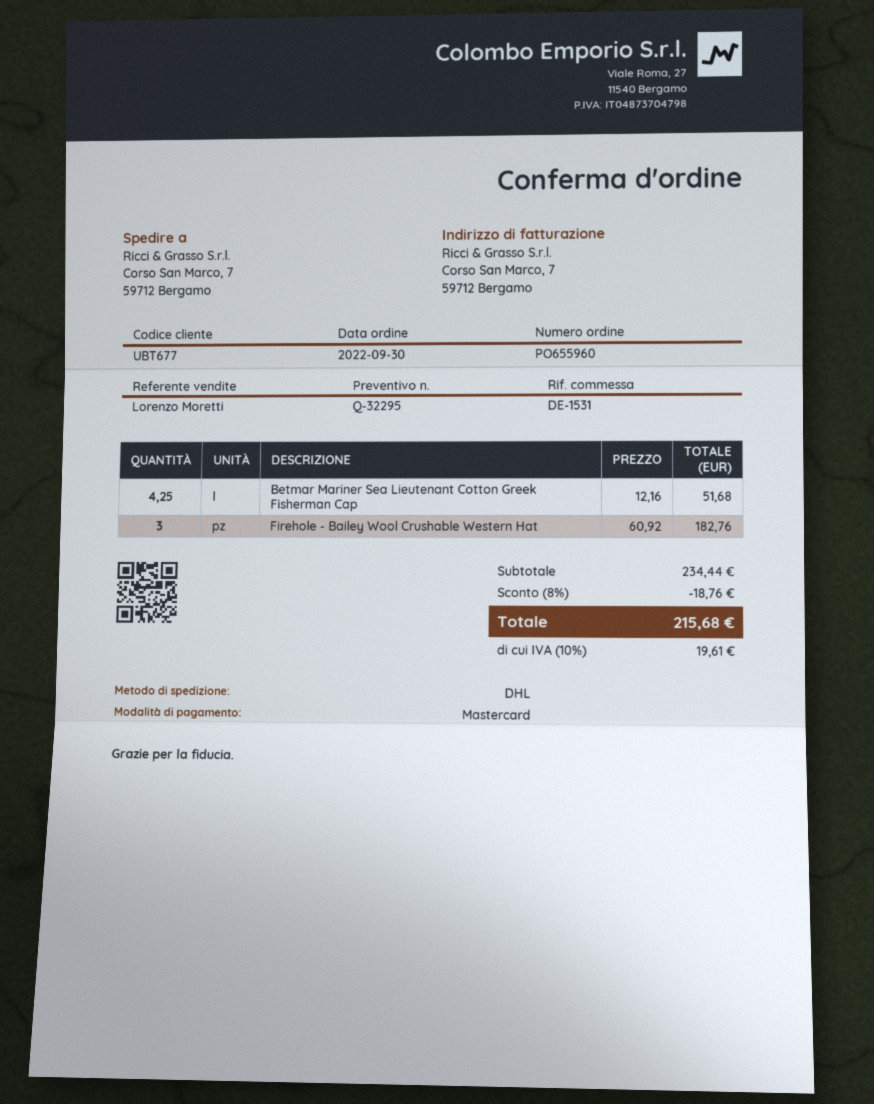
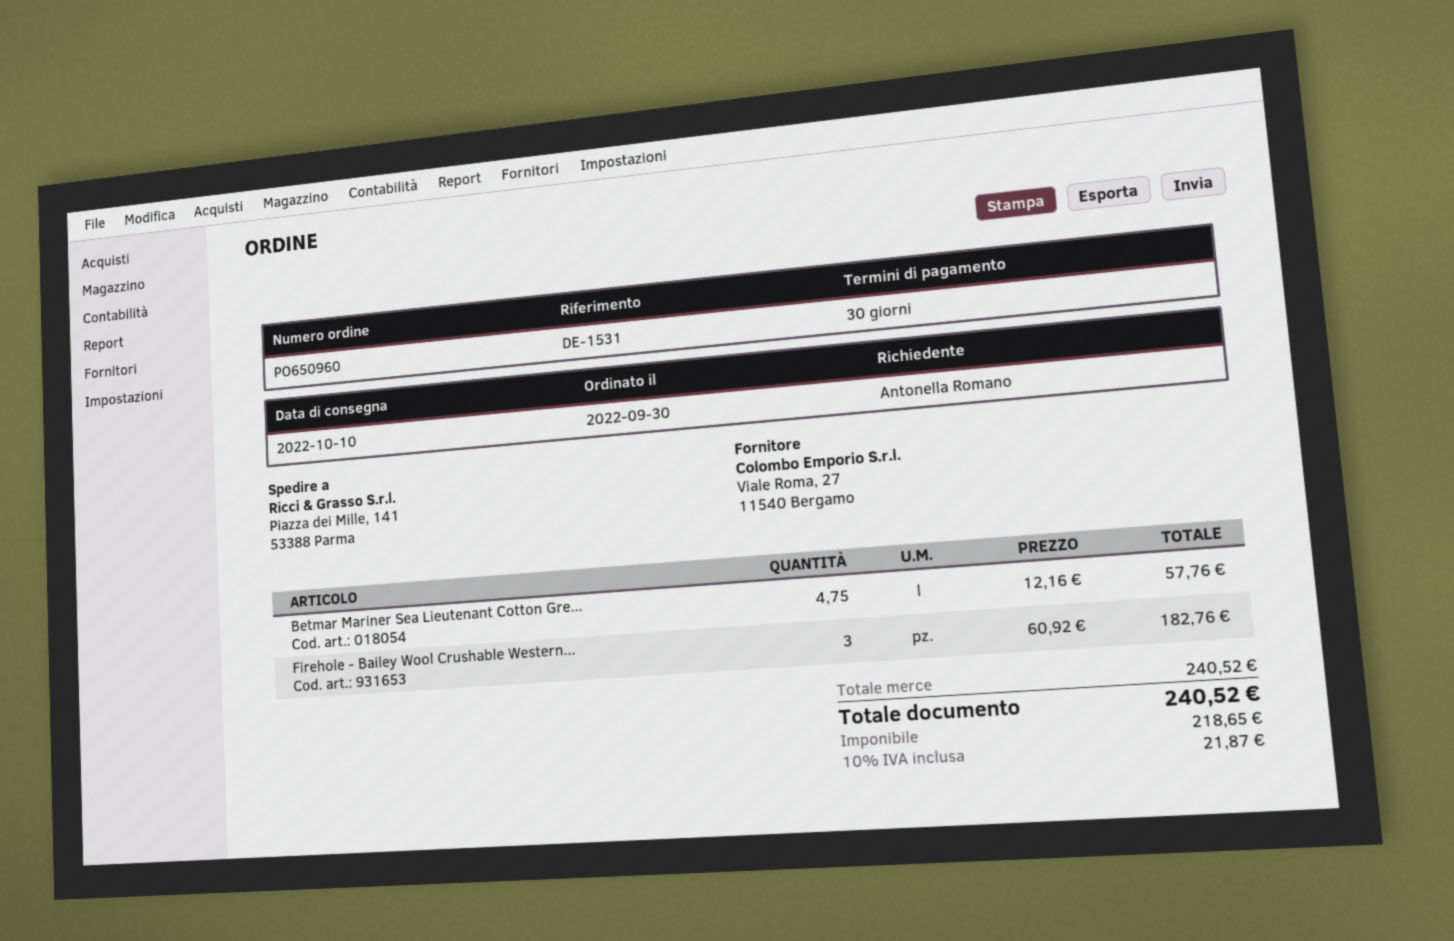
order number: PO655960 -> PO650960
ship to: Corso San Marco, 7, 59712 Bergamo -> Piazza dei Mille, 141, 53388 Parma
Betmar Mariner Sea Lieutenant Cotton Greek Fisherman Cap: 4.25 x 12.16 = 51.68 -> 4.75 x 12.16 = 57.76
subtotal: 234.44 -> 240.52
discount: 8% = 18.76 -> none
tax: 10% = 19.61 -> 10% = 21.87
total: 215.68 -> 240.52

